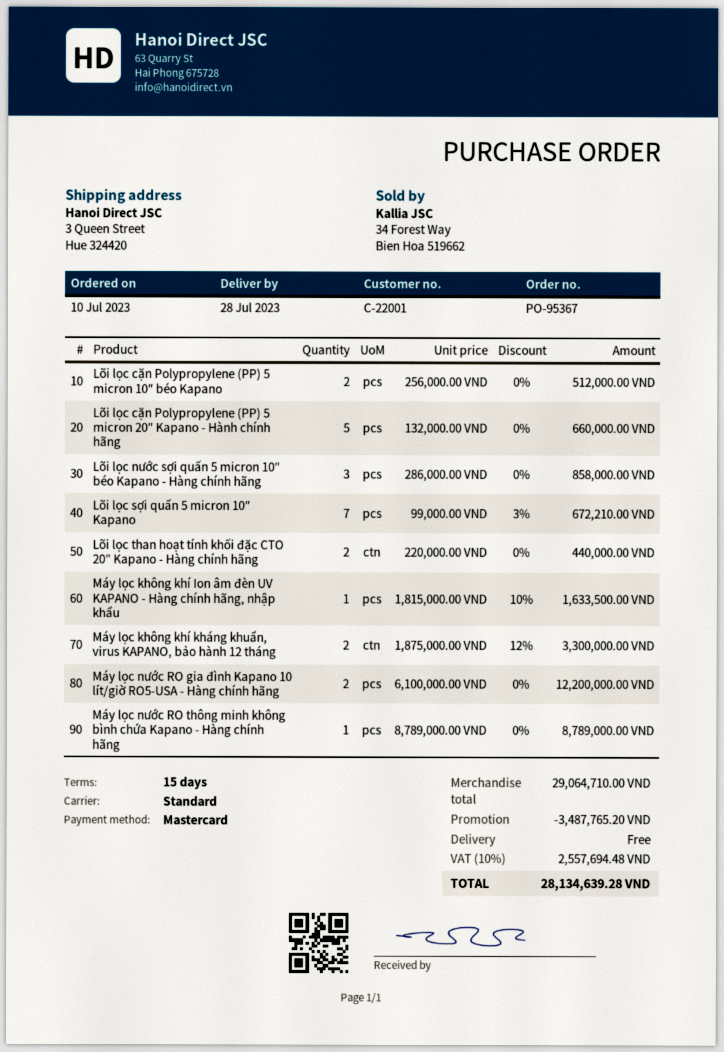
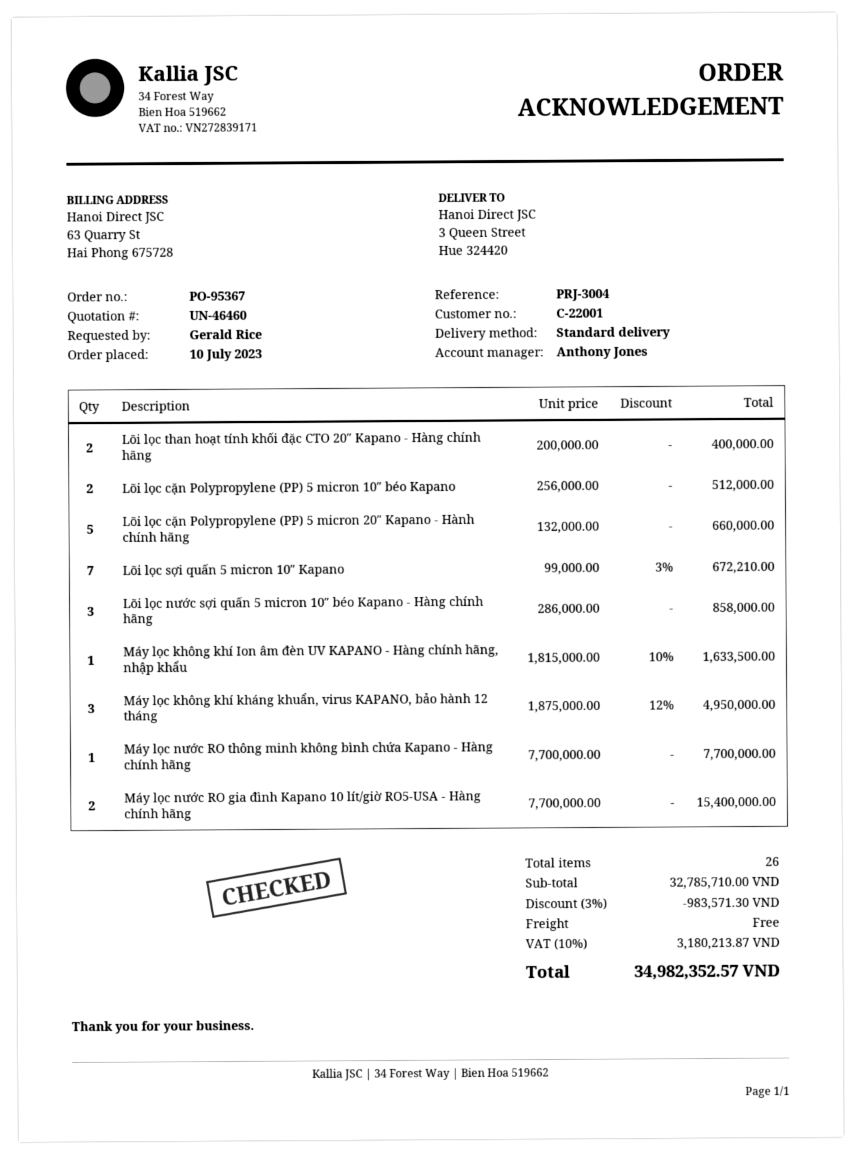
Lõi lọc than hoạt tính khối đặc CTO 20″ Kapano - Hàng chính hãng: 2 x 220000.00 = 440000.00 -> 2 x 200000.00 = 400000.00
Máy lọc không khí kháng khuẩn, virus KAPANO, bảo hành 12 tháng: 2 x 1875000.00 - 12% = 3300000.00 -> 3 x 1875000.00 - 12% = 4950000.00
Máy lọc nước RO gia đình Kapano 10 lít/giờ RO5-USA - Hàng chính hãng: 2 x 6100000.00 = 12200000.00 -> 2 x 7700000.00 = 15400000.00
Máy lọc nước RO thông minh không bình chứa Kapano - Hàng chính hãng: 1 x 8789000.00 = 8789000.00 -> 1 x 7700000.00 = 7700000.00
subtotal: 29064710.00 -> 32785710.00
discount: 3487765.20 -> 983571.30
tax: 10% = 2557694.48 -> 10% = 3180213.87
total: 28134639.28 -> 34982352.57

